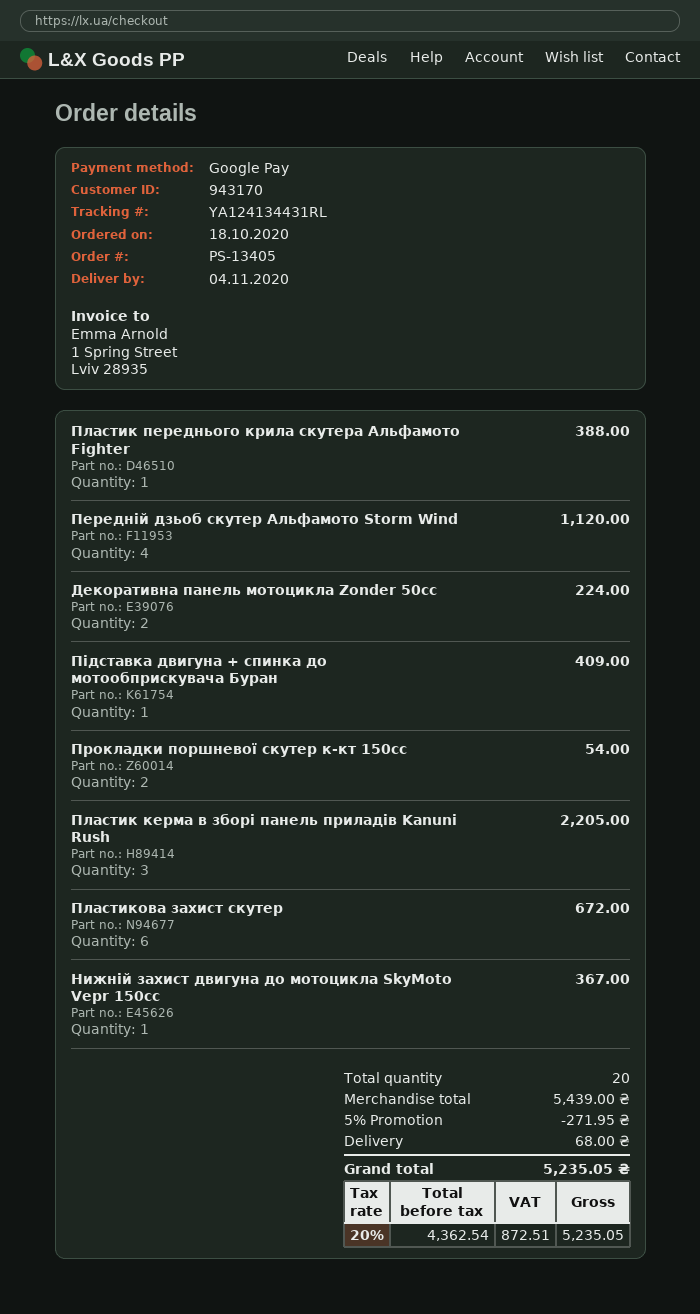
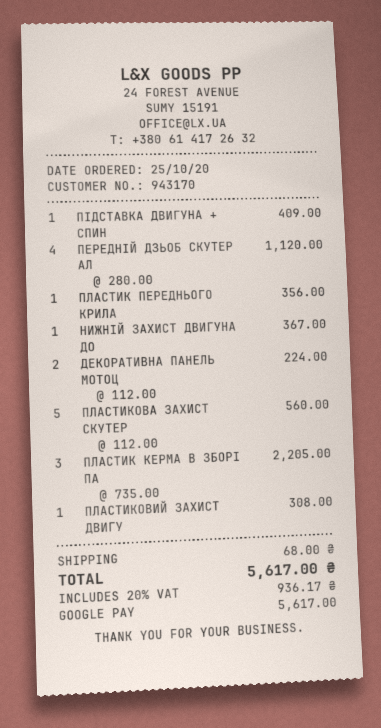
order date: 2020-10-18 -> 2020-10-25
Пластик переднього крила скутера Альфамото Fighter: 1 for 388.00 -> 1 for 356.00
Прокладки поршневої скутер к-кт 150cc: 2 for 54.00 -> none
Пластикова захист скутер: 6 for 672.00 -> 5 for 560.00
ПЛАСТИКОВИЙ ЗАХИСТ ДВИГУ: none -> 1 for 308.00
discount: 5% = 271.95 -> none
tax: 20% = 872.51 -> 20% = 936.17
total: 5235.05 -> 5617.00

